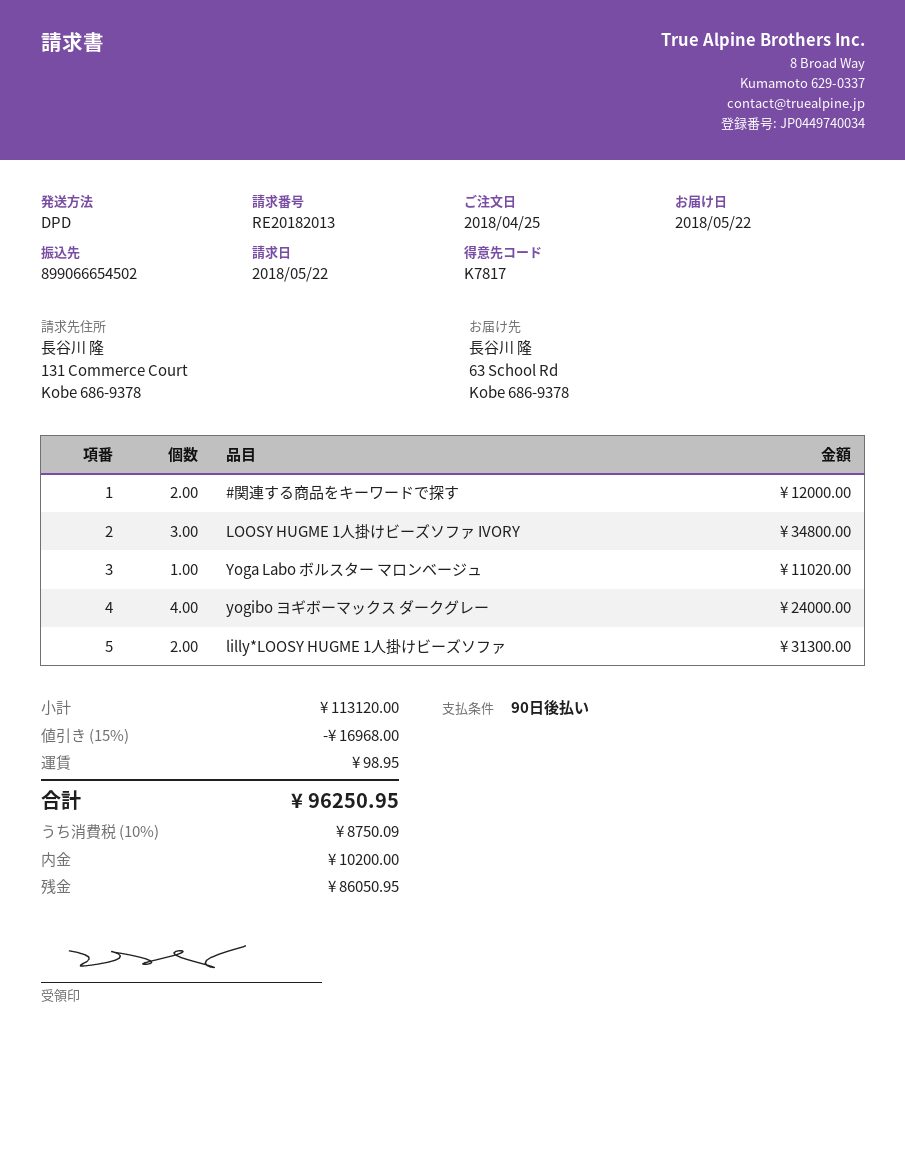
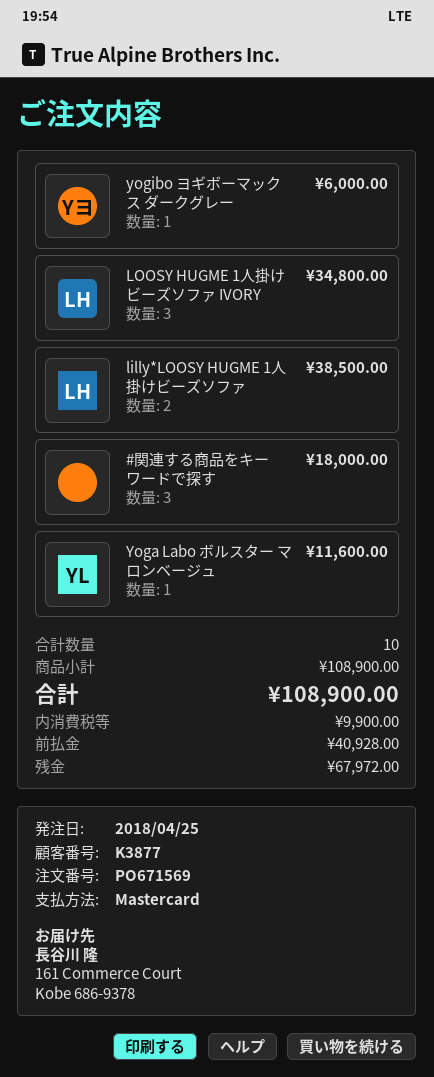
customer number: K7817 -> K3877
ship to: 63 School Rd, Kobe 686-9378 -> 161 Commerce Court, Kobe 686-9378
#関連する商品をキーワードで探す: 2 for 12000.00 -> 3 for 18000.00
Yoga Labo ボルスター マロンベージュ: 1 for 11020.00 -> 1 for 11600.00
yogibo ヨギボーマックス ダークグレー: 4 for 24000.00 -> 1 for 6000.00
lilly*LOOSY HUGME 1人掛けビーズソファ: 2 for 31300.00 -> 2 for 38500.00
subtotal: 113120.00 -> 108900.00
discount: 15% = 16968.00 -> none
shipping: 98.95 -> none
tax: 8750.09 -> 9900.00
total: 96250.95 -> 108900.00
deposit: 10200.00 -> 40928.00
balance: 86050.95 -> 67972.00

